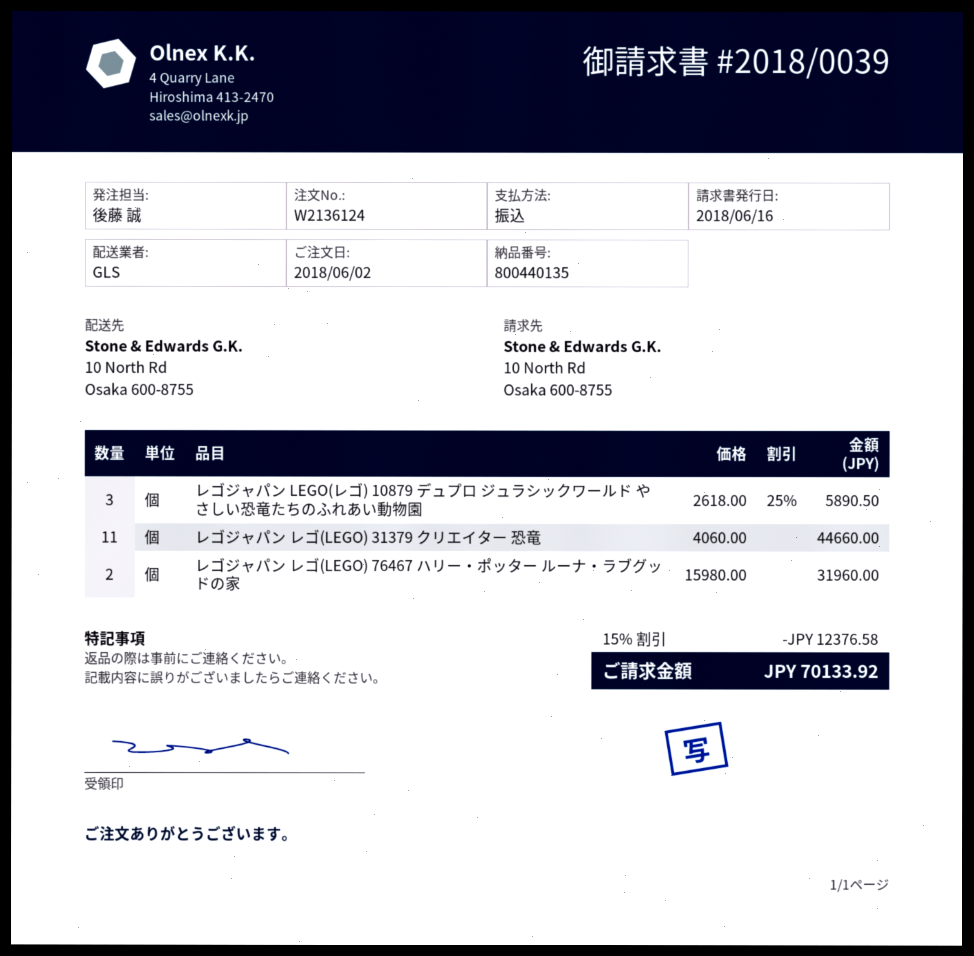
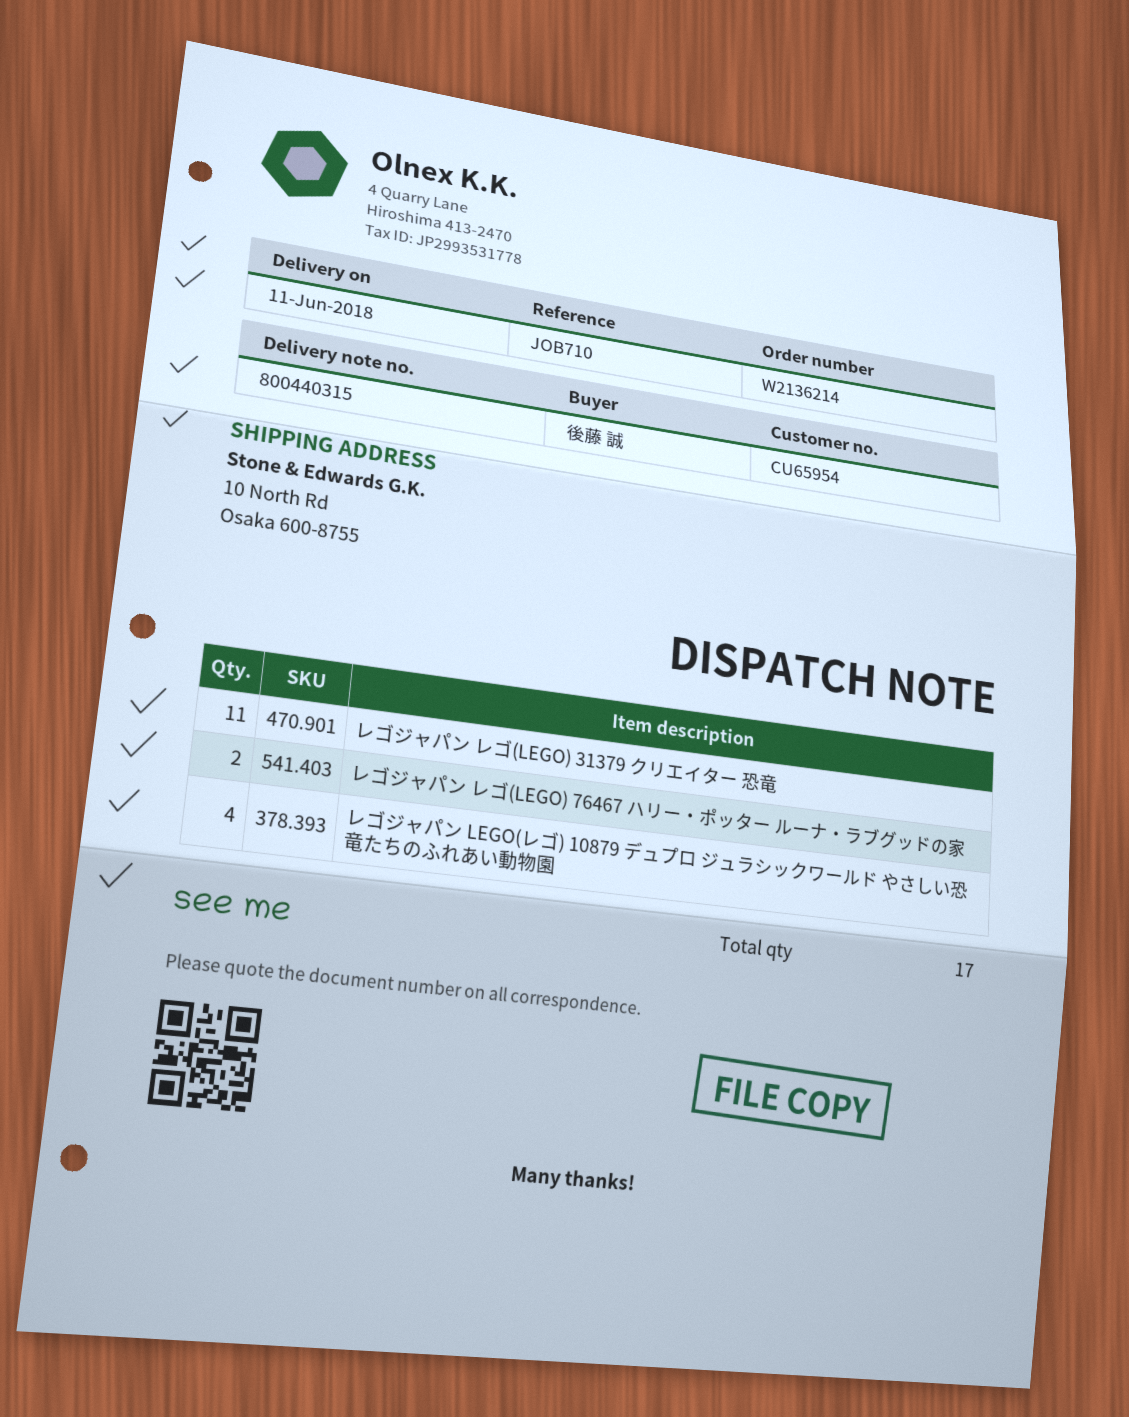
order number: W2136124 -> W2136214
delivery note number: 800440135 -> 800440315
レゴジャパン LEGO(レゴ) 10879 デュプロ ジュラシックワールド やさしい恐竜たちのふれあい動物園: 3 -> 4

